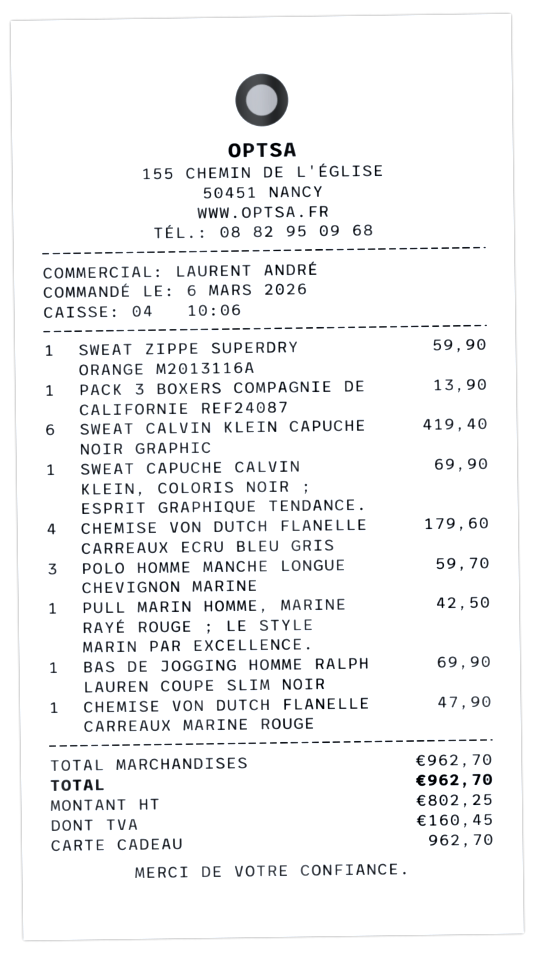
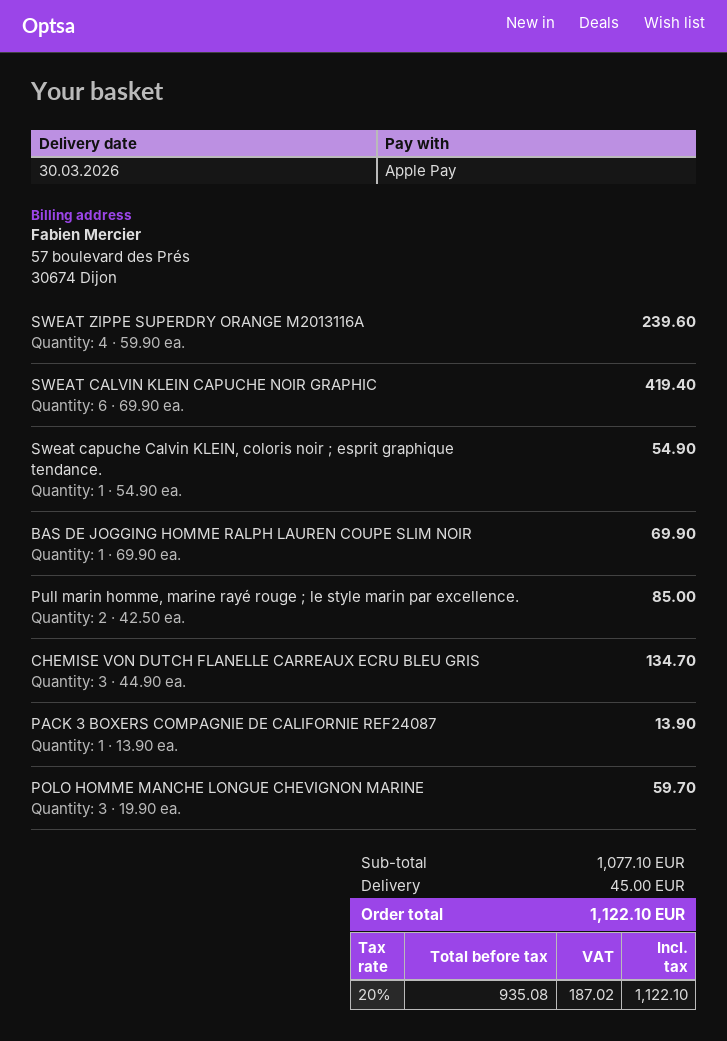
payment method: gift card -> Apple Pay
SWEAT ZIPPE SUPERDRY ORANGE M2013116A: 1 for 59.90 -> 4 for 239.60
SWEAT CAPUCHE CALVIN KLEIN, COLORIS NOIR ; ESPRIT GRAPHIQUE TENDANCE.: 1 for 69.90 -> 1 for 54.90
CHEMISE VON DUTCH FLANELLE CARREAUX ECRU BLEU GRIS: 4 for 179.60 -> 3 for 134.70
PULL MARIN HOMME, MARINE RAYÉ ROUGE ; LE STYLE MARIN PAR EXCELLENCE.: 1 for 42.50 -> 2 for 85.00
CHEMISE VON DUTCH FLANELLE CARREAUX MARINE ROUGE: 1 for 47.90 -> none
subtotal: 962.70 -> 1077.10
shipping: none -> 45.00
net: 802.25 -> 935.08
tax: 160.45 -> 187.02
total: 962.70 -> 1122.10

